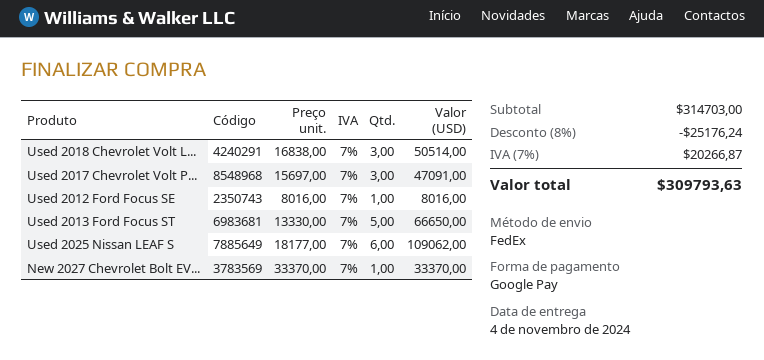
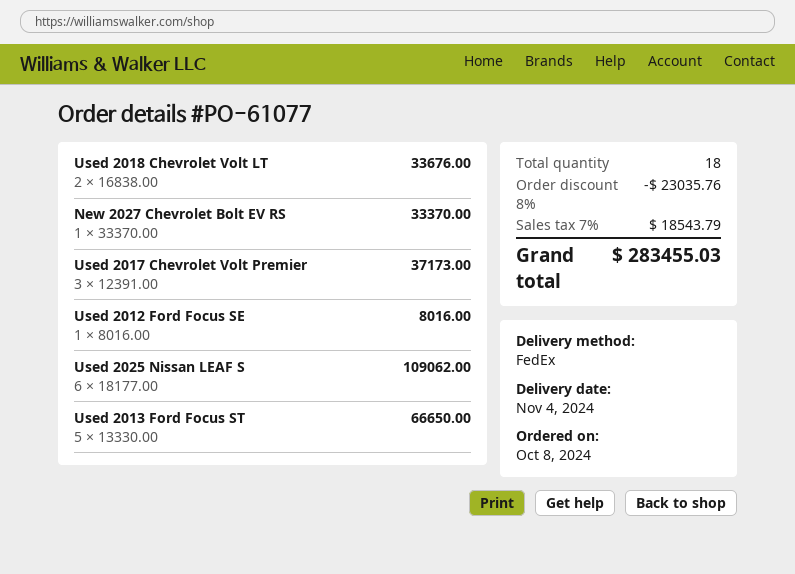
Used 2018 Chevrolet Volt L...: 3 x 16838.00 = 50514.00 -> 2 x 16838.00 = 33676.00
Used 2017 Chevrolet Volt P...: 3 x 15697.00 = 47091.00 -> 3 x 12391.00 = 37173.00
discount: 8% = 25176.24 -> 8% = 23035.76
tax: 7% = 20266.87 -> 7% = 18543.79
total: 309793.63 -> 283455.03

